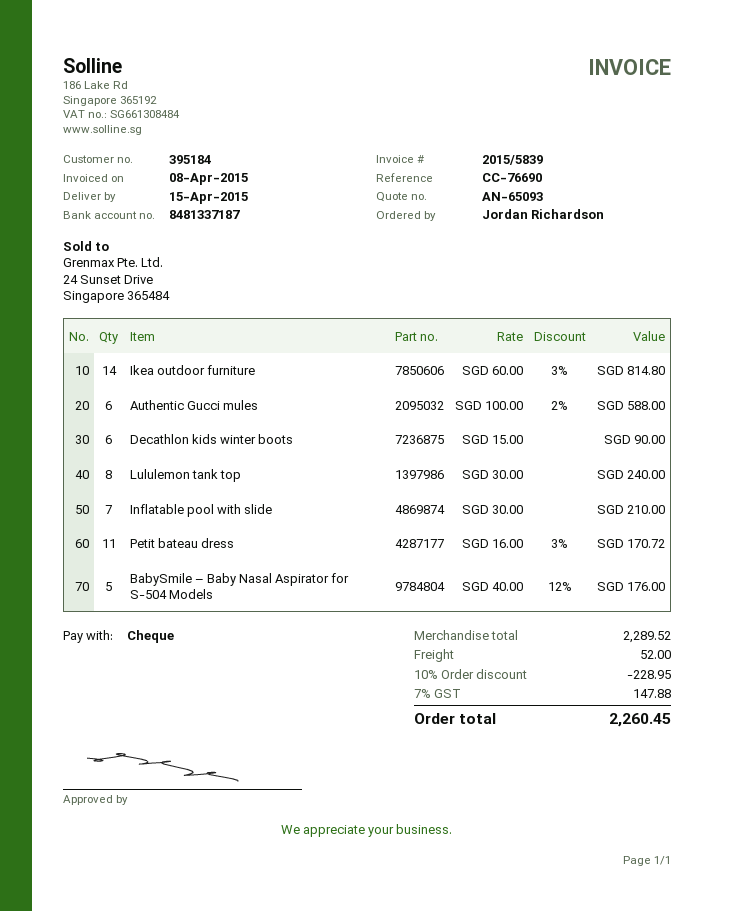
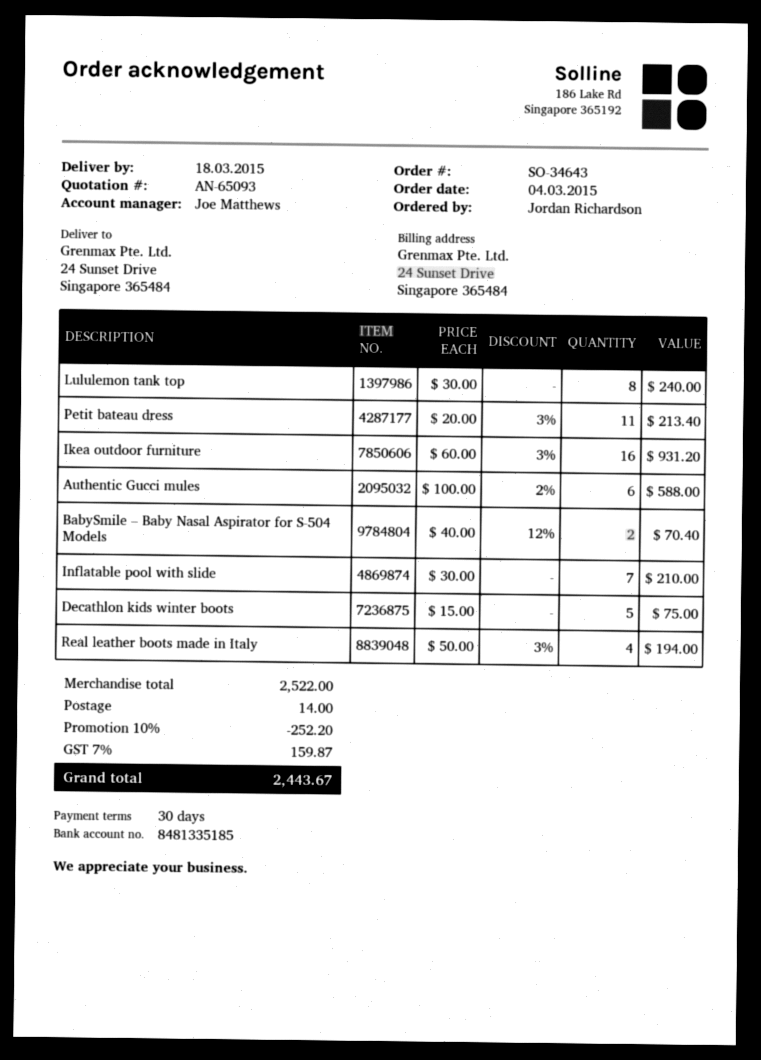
delivery date: 2015-04-15 -> 2015-03-18
bank account: 8481337187 -> 8481335185
Ikea outdoor furniture: 14 x 60.00 - 3% = 814.80 -> 16 x 60.00 - 3% = 931.20
Decathlon kids winter boots: 6 x 15.00 = 90.00 -> 5 x 15.00 = 75.00
Petit bateau dress: 11 x 16.00 - 3% = 170.72 -> 11 x 20.00 - 3% = 213.40
BabySmile – Baby Nasal Aspirator for S-504 Models: 5 x 40.00 - 12% = 176.00 -> 2 x 40.00 - 12% = 70.40
Real leather boots made in Italy: none -> 4 x 50.00 - 3% = 194.00
subtotal: 2289.52 -> 2522.00
discount: 10% = 228.95 -> 10% = 252.20
shipping: 52.00 -> 14.00
tax: 7% = 147.88 -> 7% = 159.87
total: 2260.45 -> 2443.67

